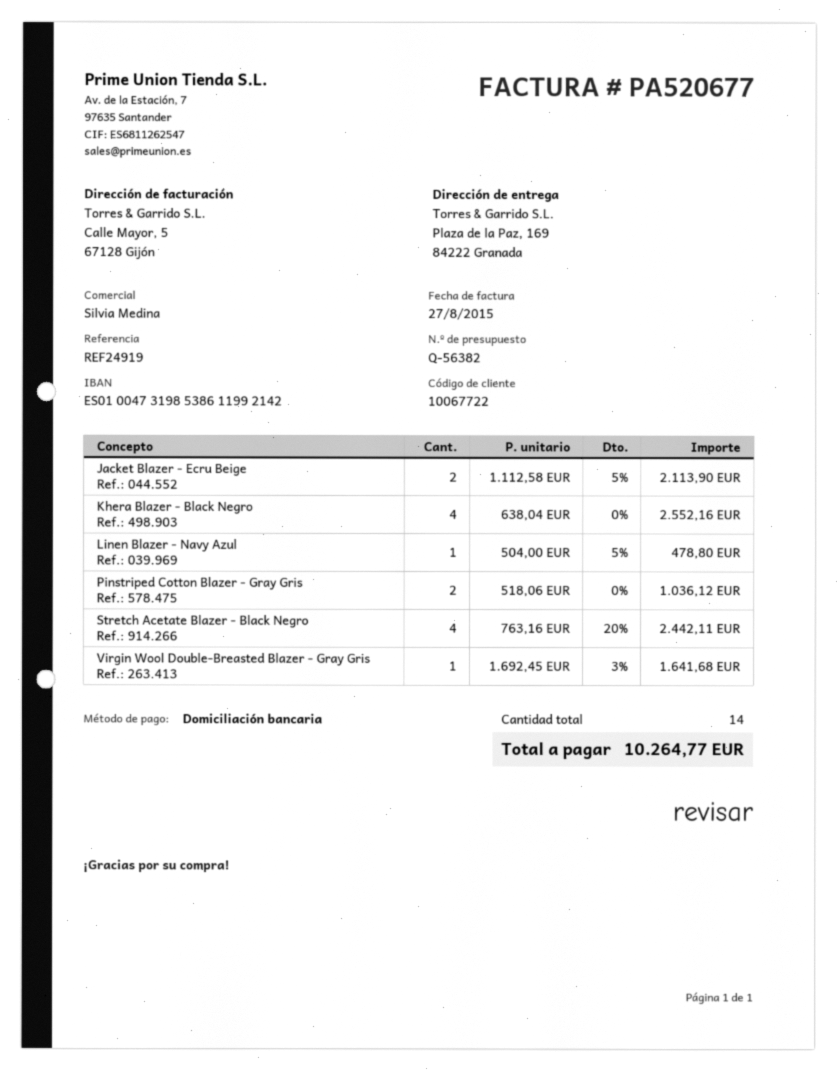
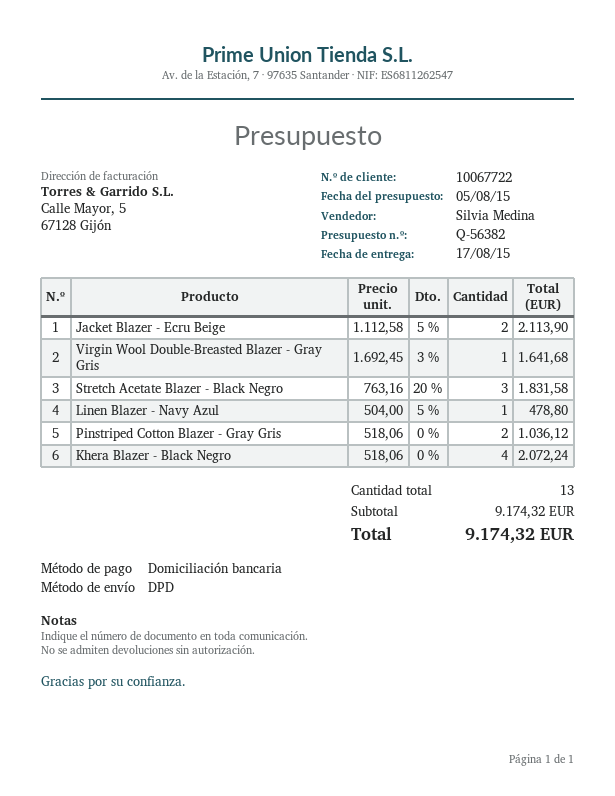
Khera Blazer - Black Negro: 4 x 638.04 = 2552.16 -> 4 x 518.06 = 2072.24
Stretch Acetate Blazer - Black Negro: 4 x 763.16 - 20% = 2442.11 -> 3 x 763.16 - 20% = 1831.58
total quantity: 14 -> 13
total: 10264.77 -> 9174.32

